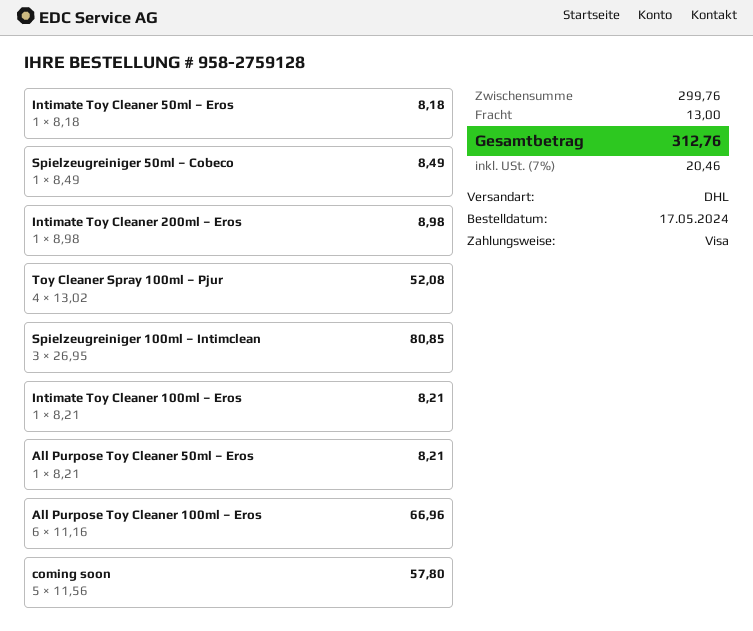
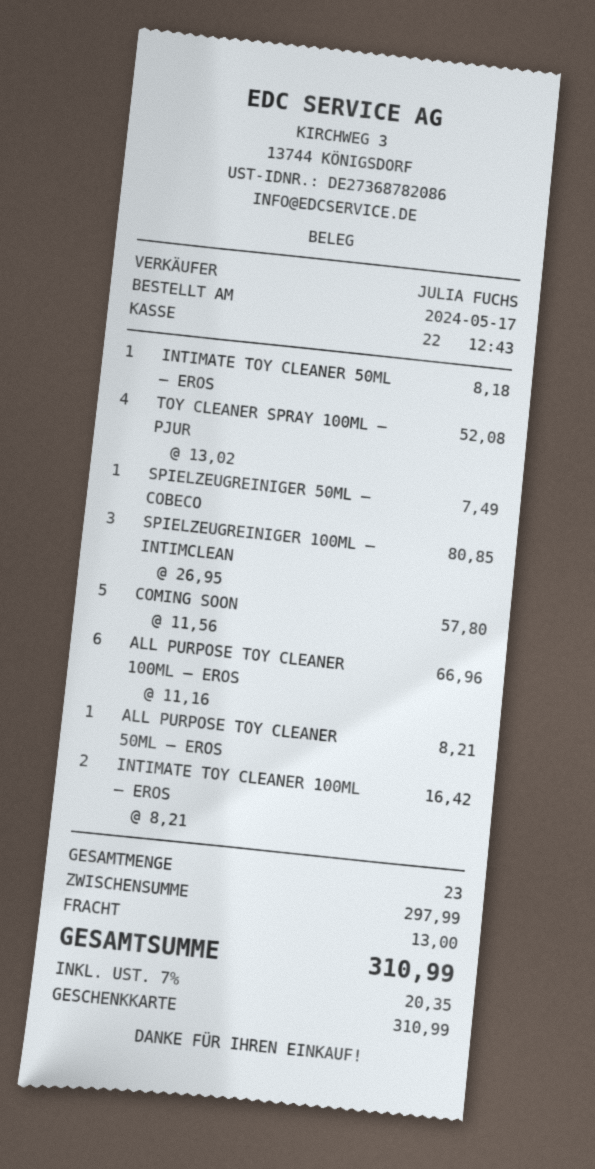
payment method: Visa -> gift card
Spielzeugreiniger 50ml – Cobeco: 1 x 8.49 = 8.49 -> 1 x 7.49 = 7.49
Intimate Toy Cleaner 200ml – Eros: 1 x 8.98 = 8.98 -> none
Intimate Toy Cleaner 100ml – Eros: 1 x 8.21 = 8.21 -> 2 x 8.21 = 16.42
subtotal: 299.76 -> 297.99
tax: 7% = 20.46 -> 7% = 20.35
total: 312.76 -> 310.99

